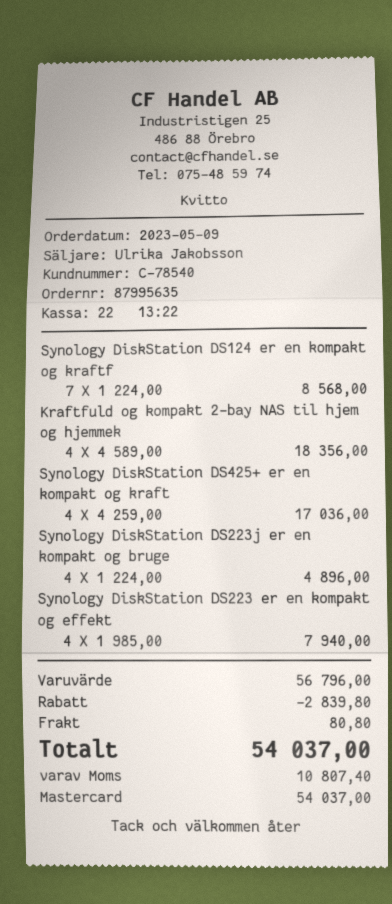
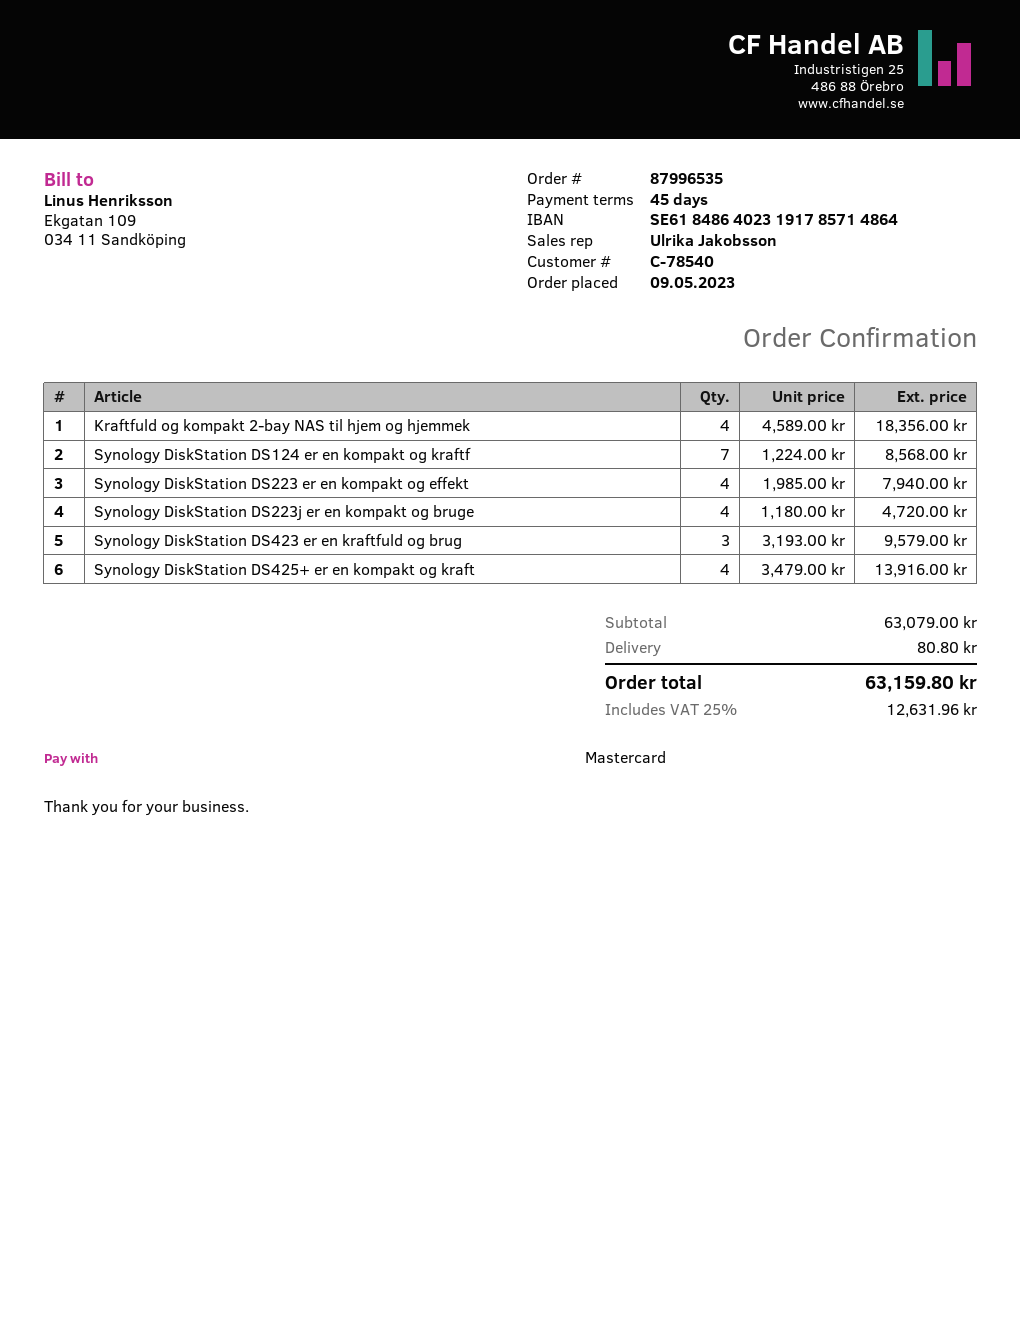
order number: 87995635 -> 87996535
Synology DiskStation DS425+ er en kompakt og kraft: 4 x 4259.00 = 17036.00 -> 4 x 3479.00 = 13916.00
Synology DiskStation DS223j er en kompakt og bruge: 4 x 1224.00 = 4896.00 -> 4 x 1180.00 = 4720.00
Synology DiskStation DS423 er en kraftfuld og brug: none -> 3 x 3193.00 = 9579.00
subtotal: 56796.00 -> 63079.00
discount: 2839.80 -> none
tax: 10807.40 -> 12631.96
total: 54037.00 -> 63159.80

